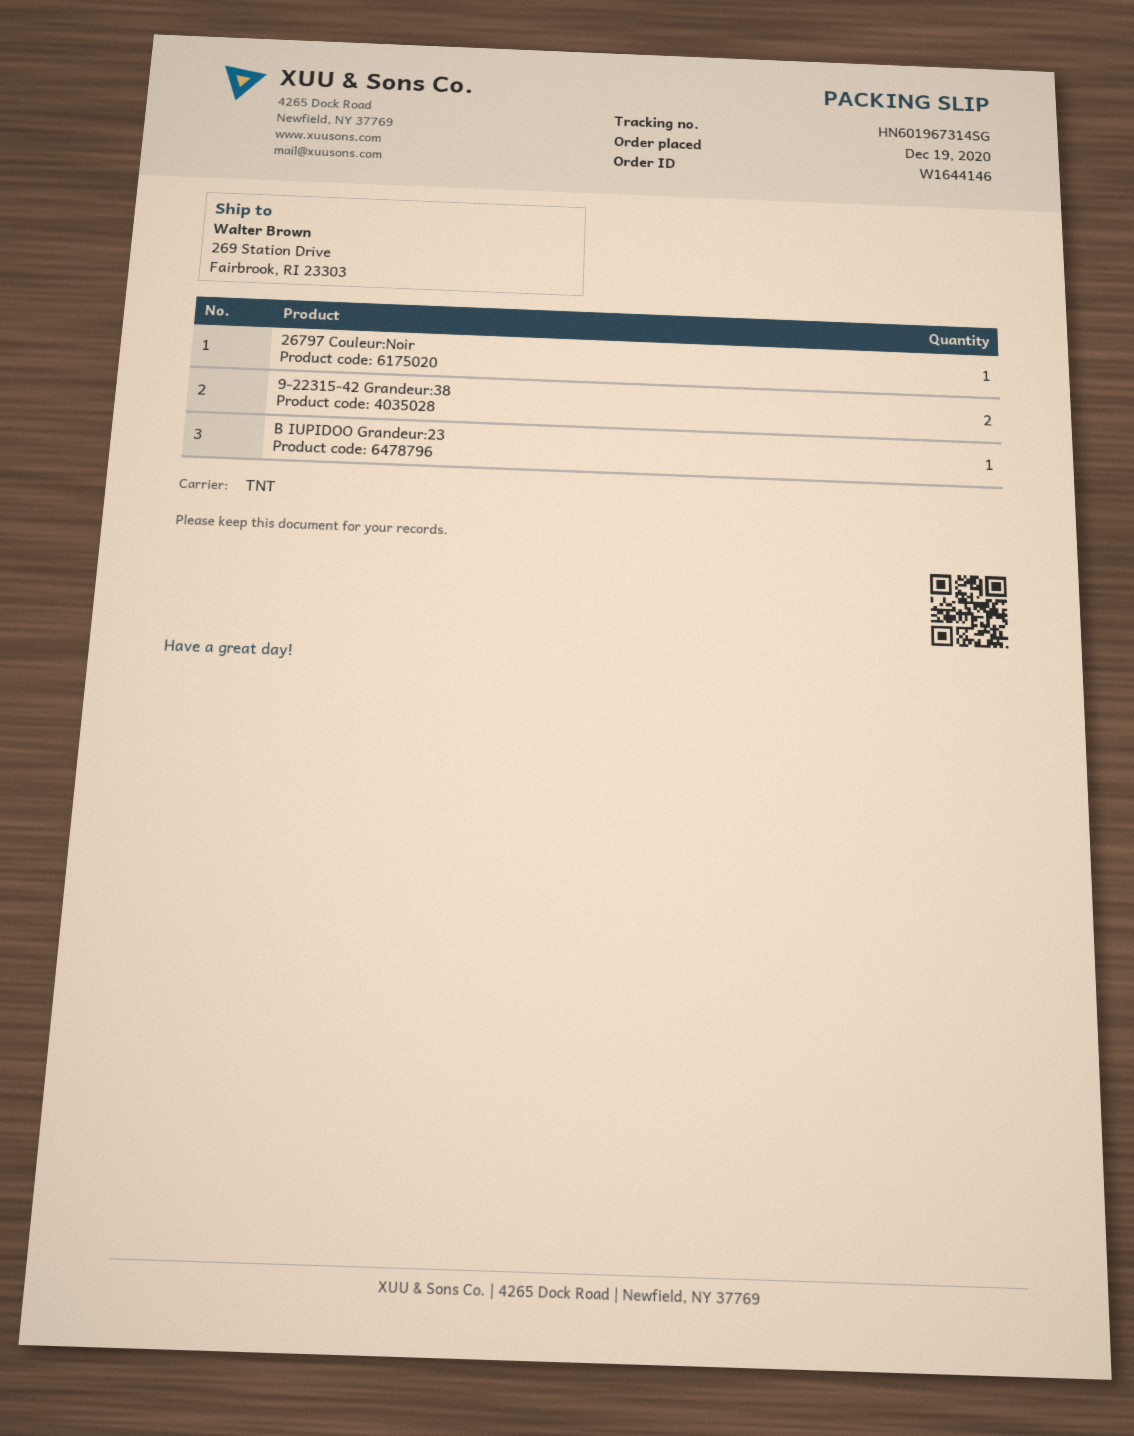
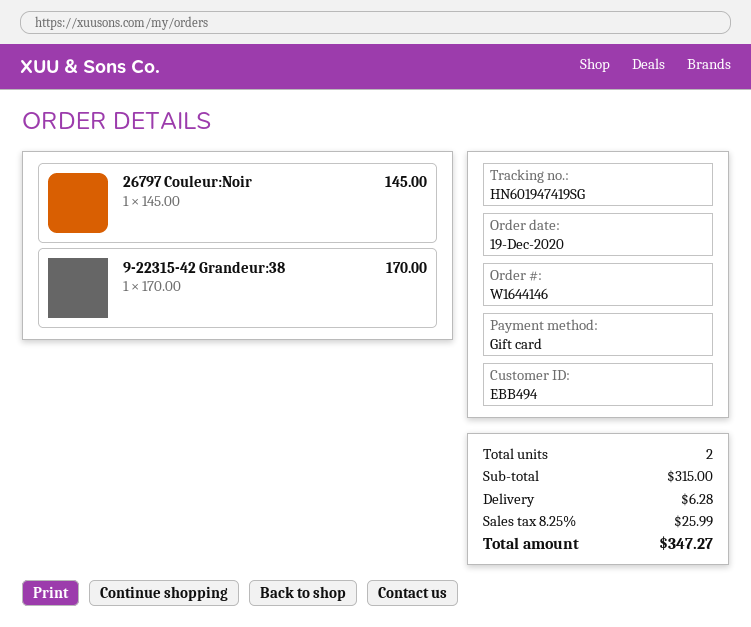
tracking number: HN601967314SG -> HN601947419SG
9-22315-42 Grandeur:38: 2 -> 1
B IUPIDOO Grandeur:23: 1 -> none

